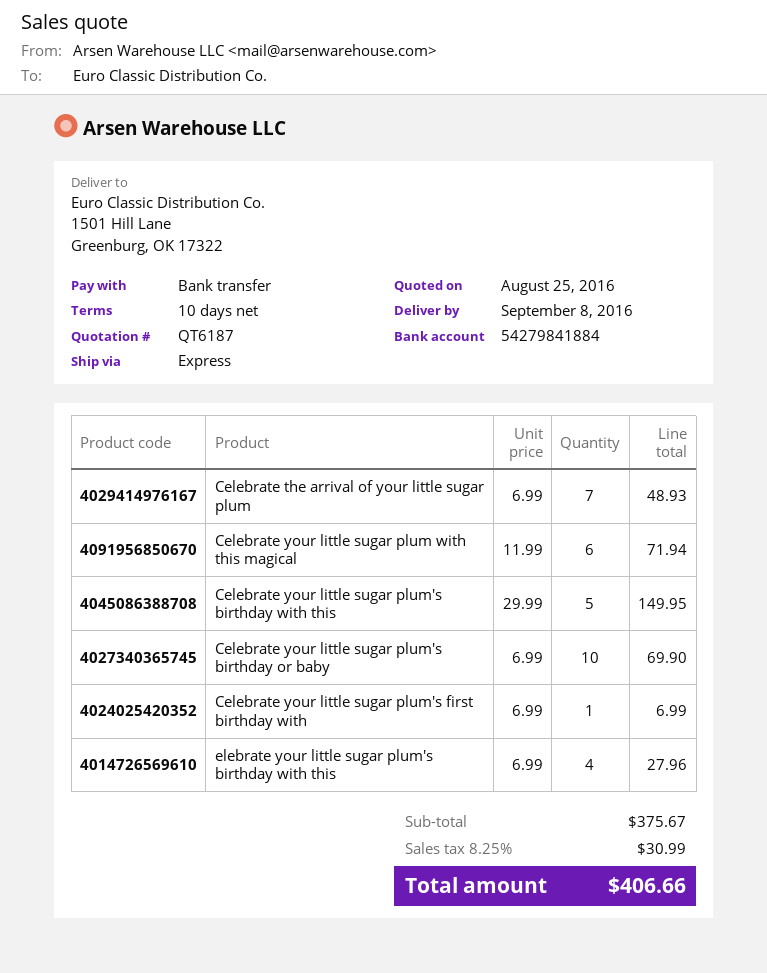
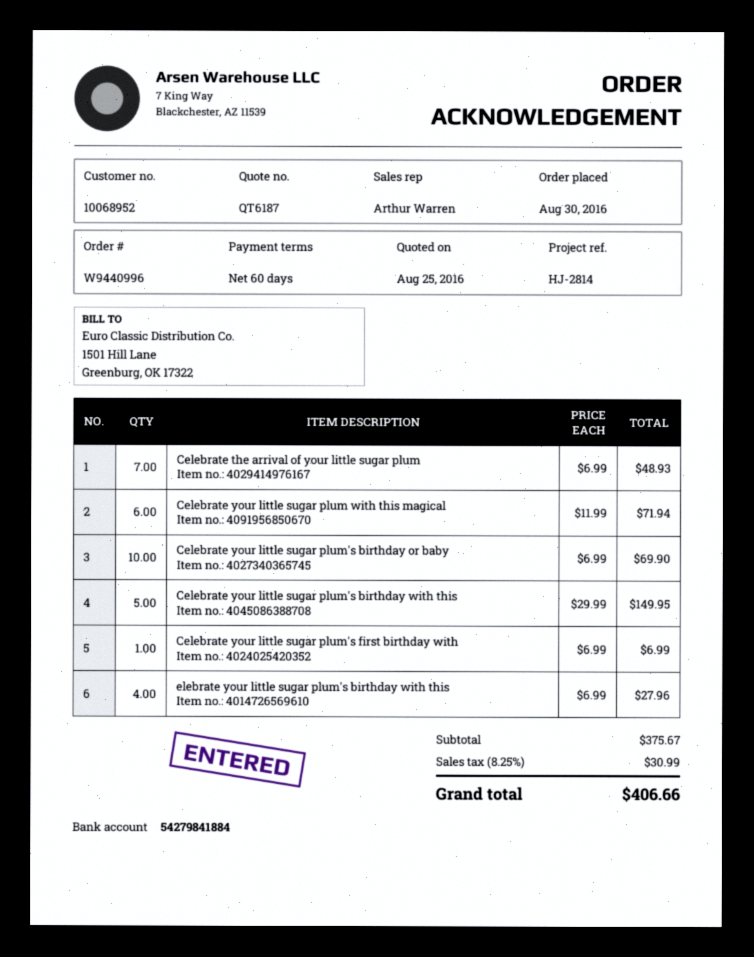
payment terms: 10 days -> 60 days

